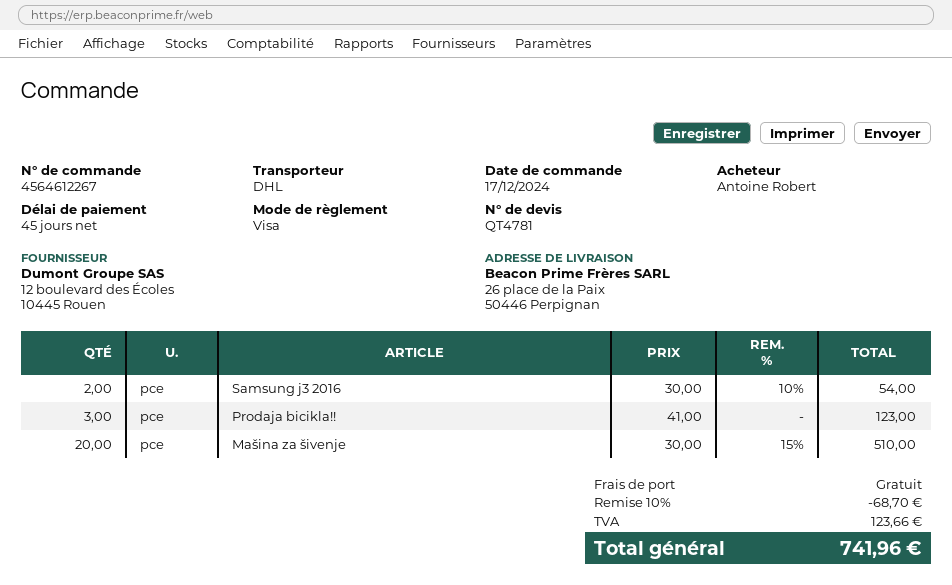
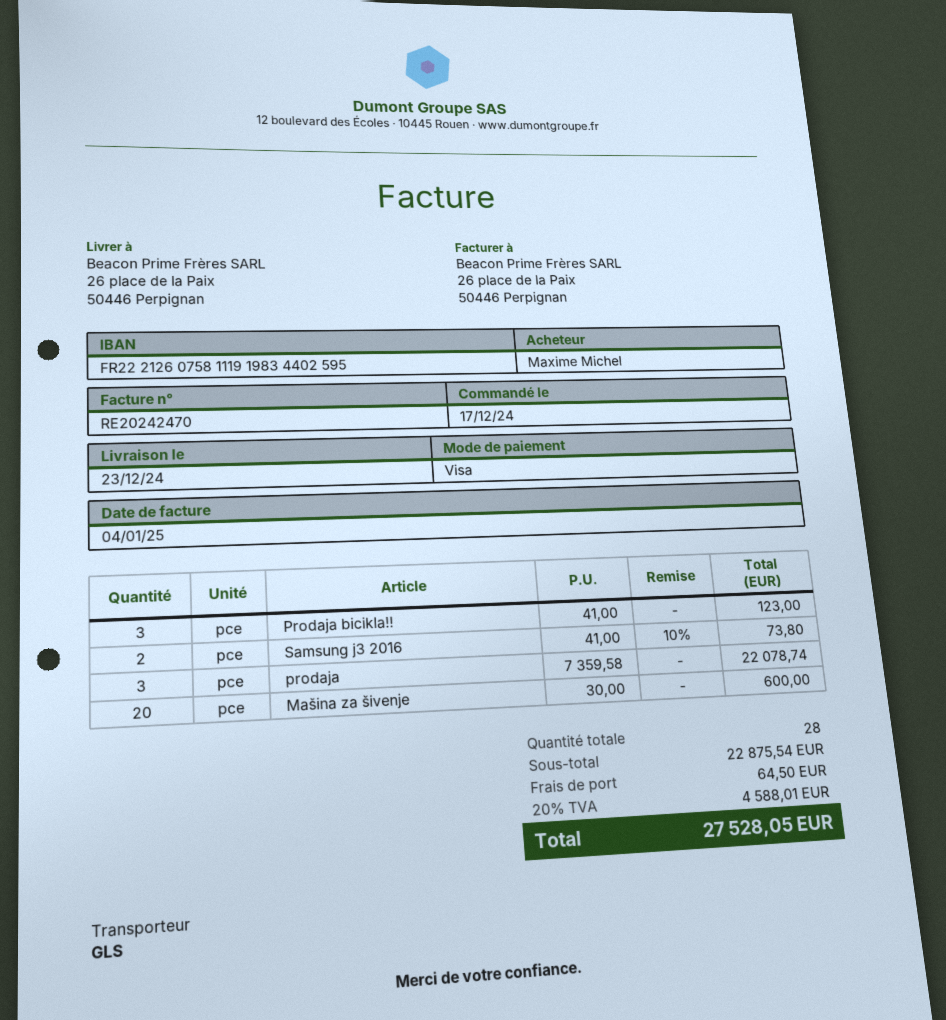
ordered by: Antoine Robert -> Maxime Michel
shipping method: DHL -> GLS
Samsung j3 2016: 2 x 30.00 - 10% = 54.00 -> 2 x 41.00 - 10% = 73.80
Mašina za šivenje: 20 x 30.00 - 15% = 510.00 -> 20 x 30.00 = 600.00
prodaja: none -> 3 x 7359.58 = 22078.74
discount: 10% = 68.70 -> none
shipping: 0.00 -> 64.50
tax: 123.66 -> 4588.01
total: 741.96 -> 27528.05

